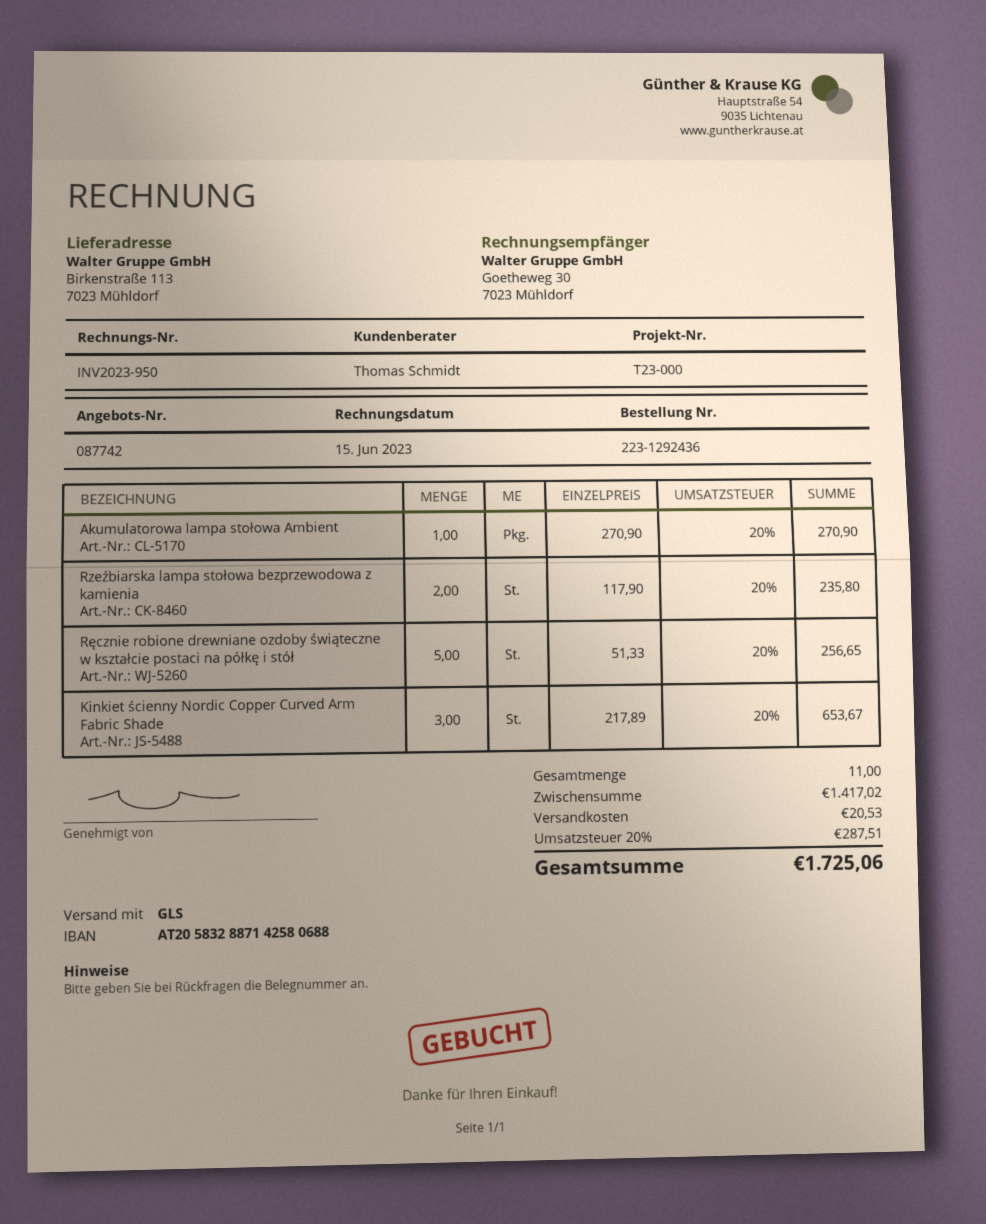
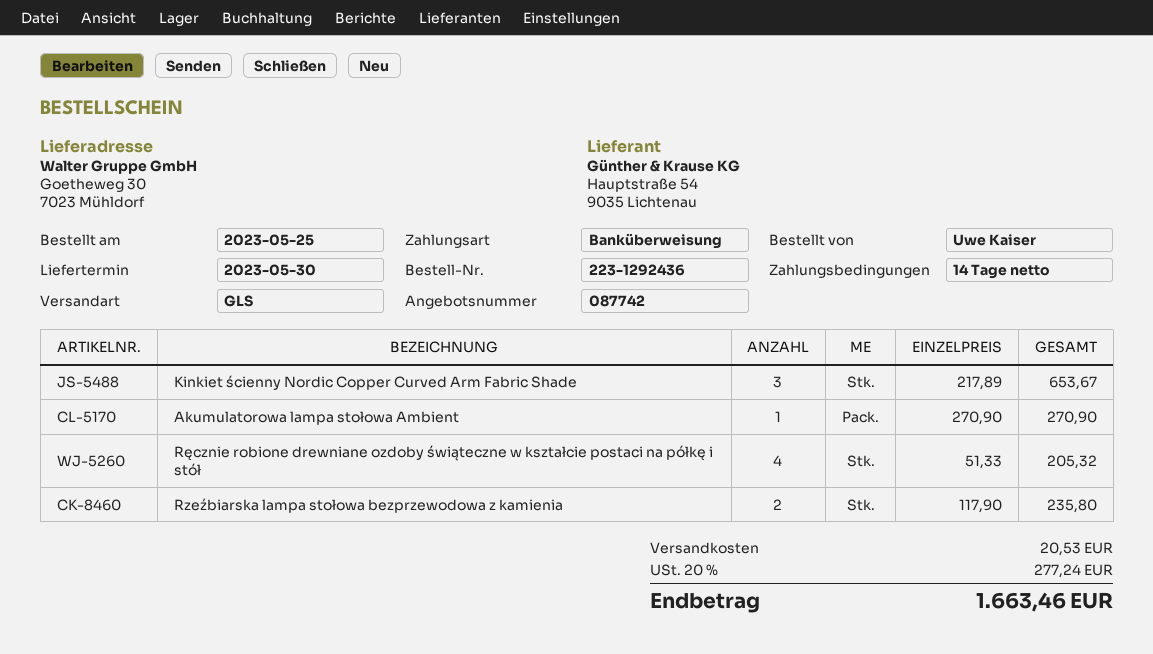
ship to: Birkenstraße 113, 7023 Mühldorf -> Goetheweg 30, 7023 Mühldorf
Ręcznie robione drewniane ozdoby świąteczne w kształcie postaci na półkę i stół: 5 x 51.33 = 256.65 -> 4 x 51.33 = 205.32
tax: 20% = 287.51 -> 20% = 277.24
total: 1725.06 -> 1663.46

